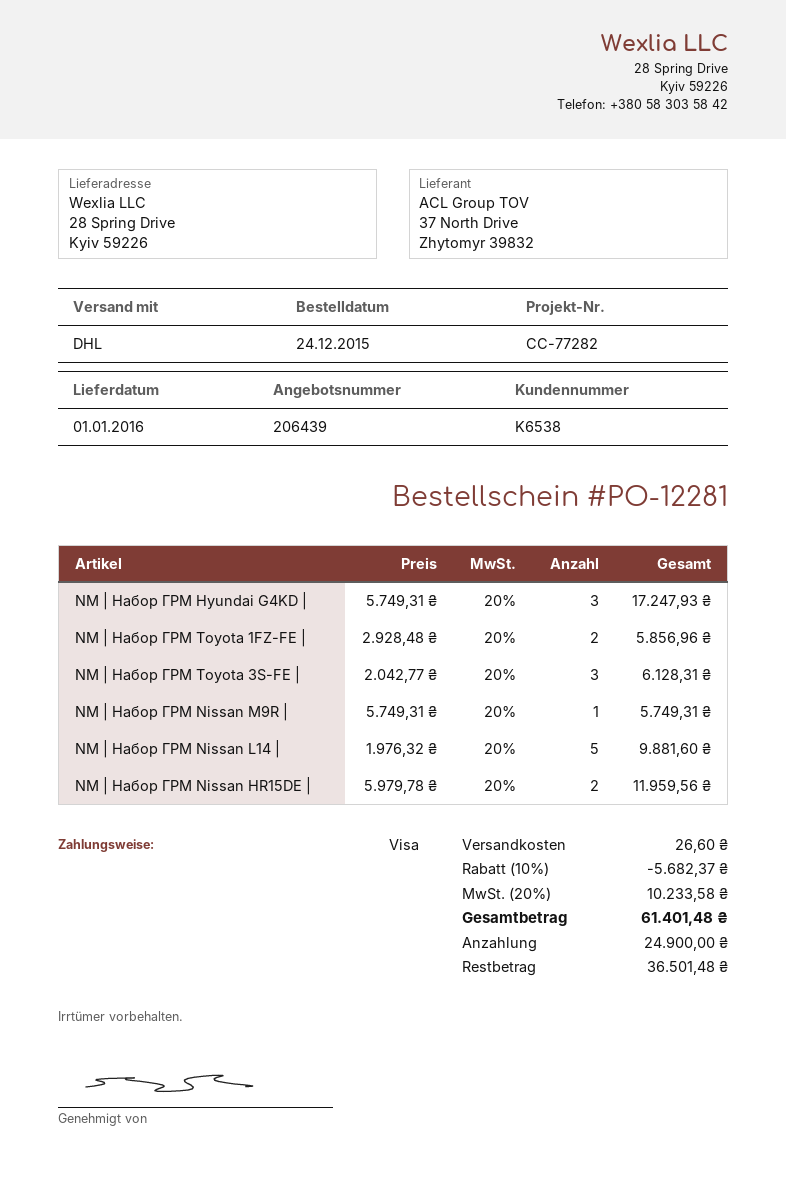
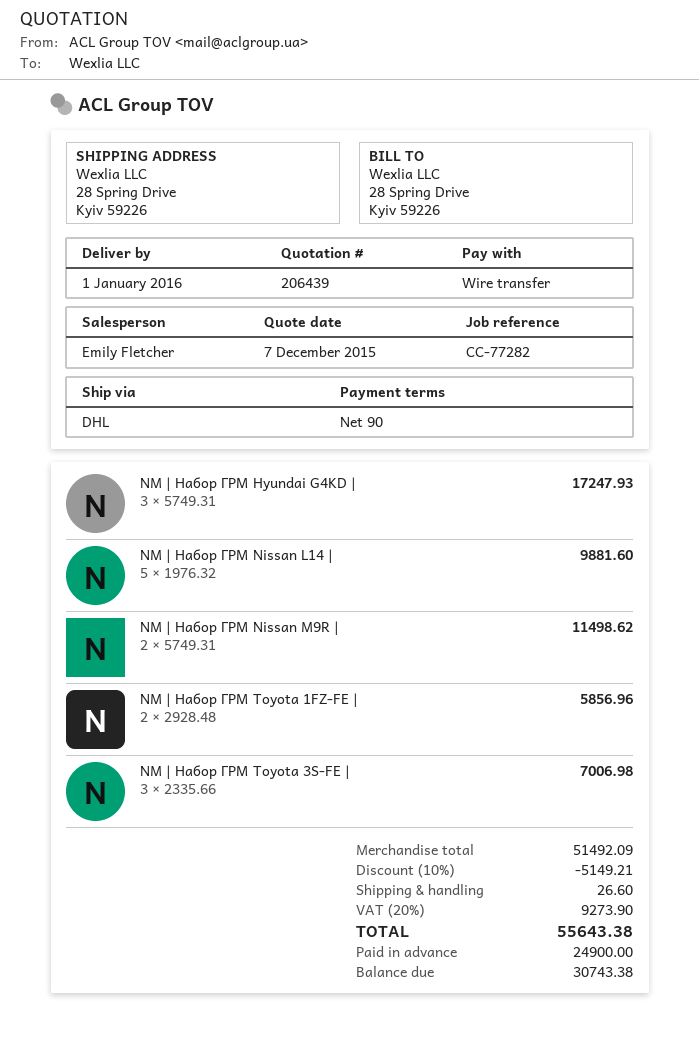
payment method: Visa -> bank transfer
NM | Набор ГРМ Toyota 3S-FE |: 3 x 2042.77 = 6128.31 -> 3 x 2335.66 = 7006.98
NM | Набор ГРМ Nissan M9R |: 1 x 5749.31 = 5749.31 -> 2 x 5749.31 = 11498.62
NM | Набор ГРМ Nissan HR15DE |: 2 x 5979.78 = 11959.56 -> none
discount: 10% = 5682.37 -> 10% = 5149.21
tax: 20% = 10233.58 -> 20% = 9273.90
total: 61401.48 -> 55643.38
balance: 36501.48 -> 30743.38

